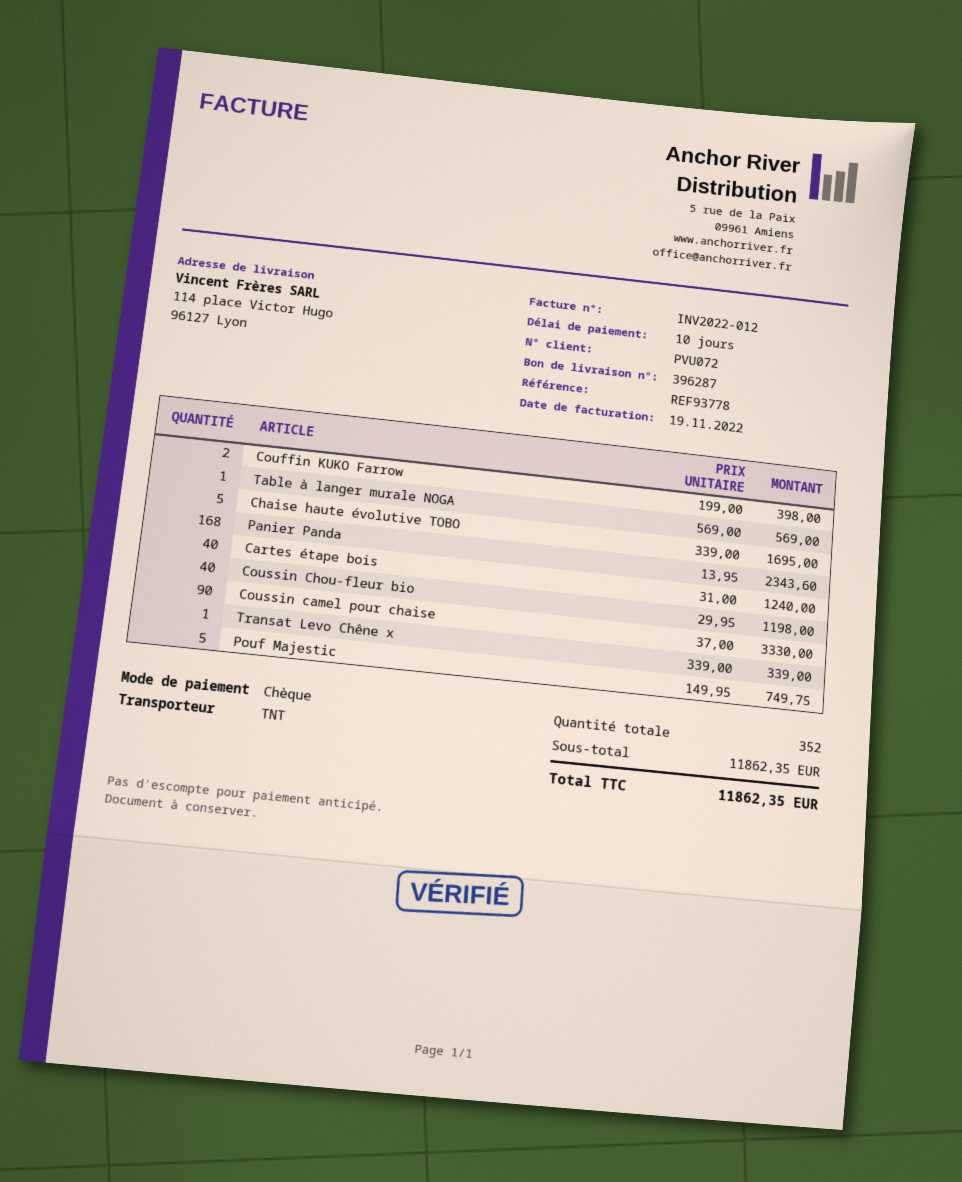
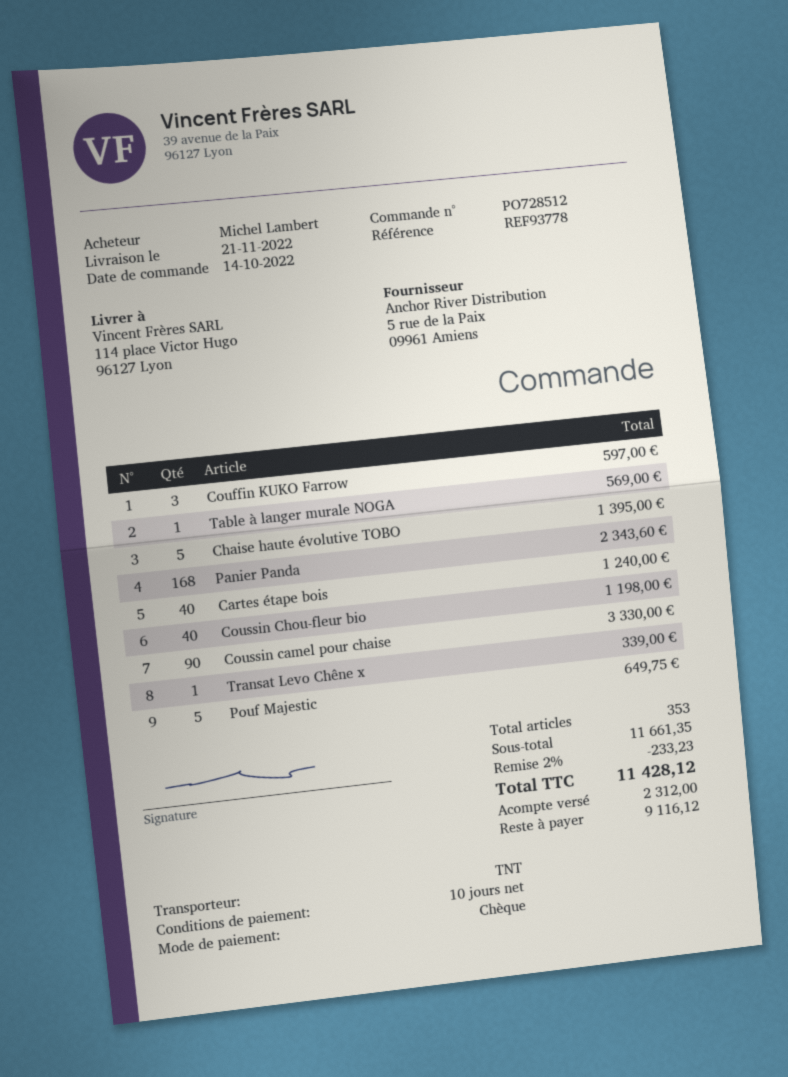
Couffin KUKO Farrow: 2 for 398.00 -> 3 for 597.00
Chaise haute évolutive TOBO: 5 for 1695.00 -> 5 for 1395.00
Pouf Majestic: 5 for 749.75 -> 5 for 649.75
total quantity: 352 -> 353
subtotal: 11862.35 -> 11661.35
discount: none -> 2% = 233.23
total: 11862.35 -> 11428.12

